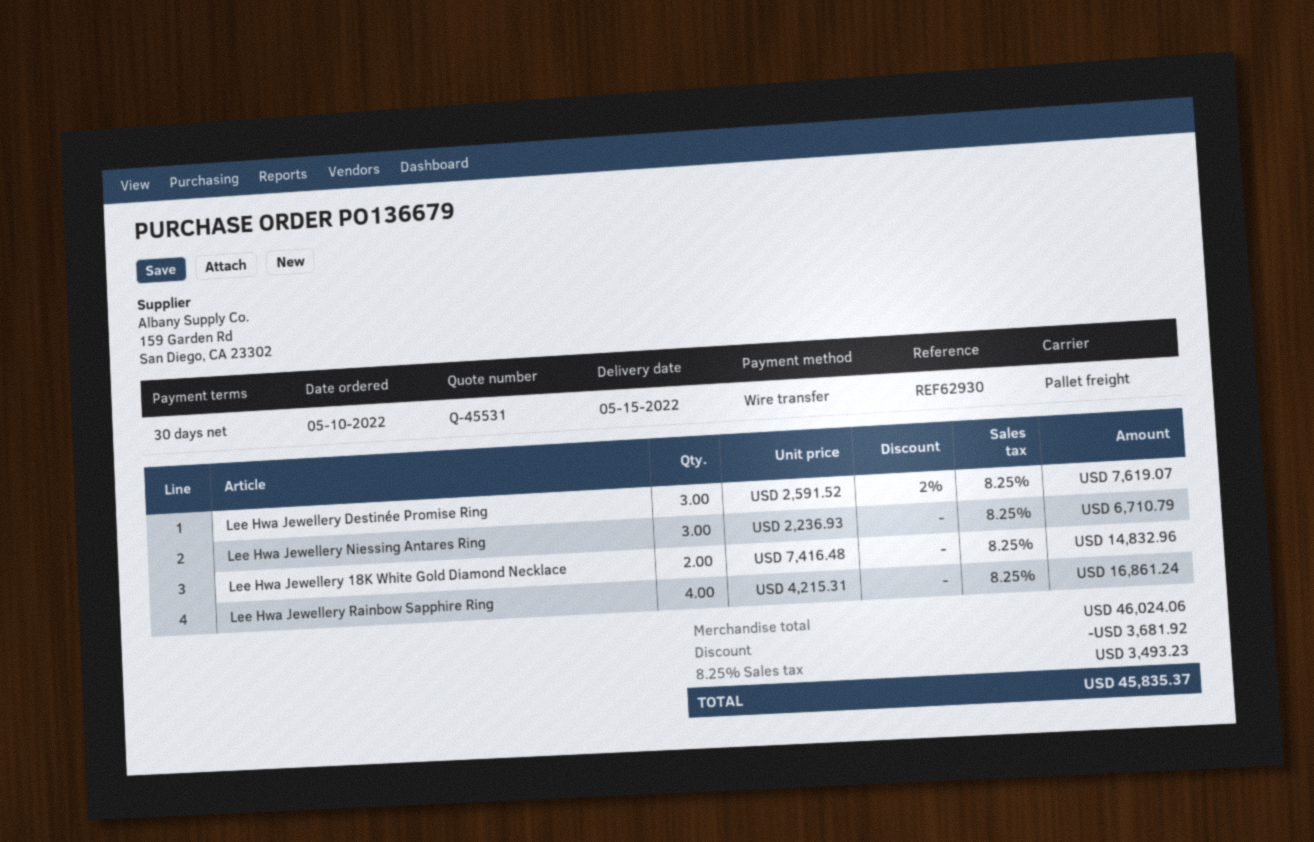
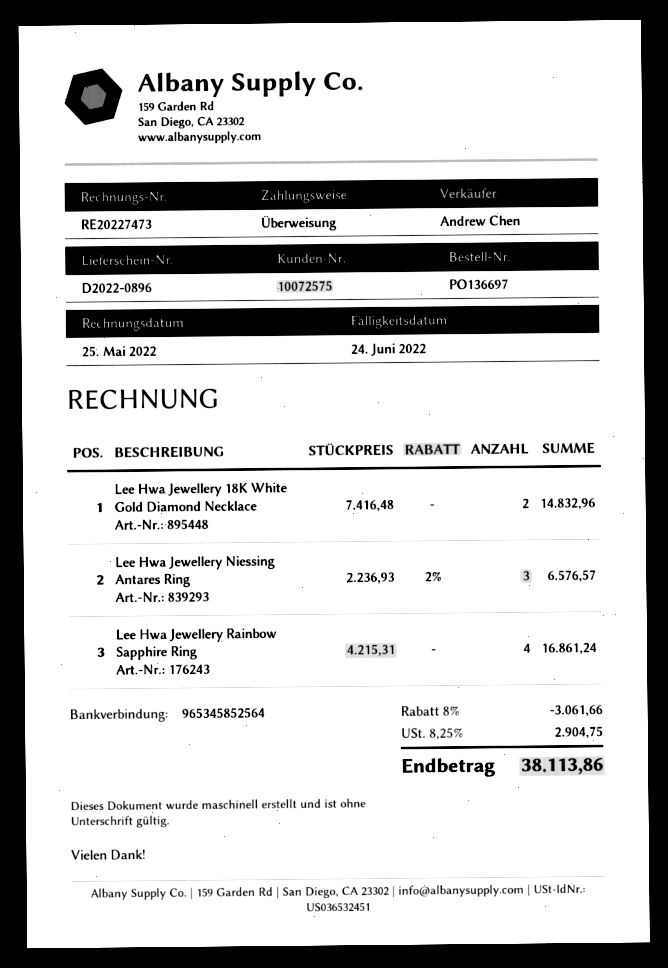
order number: PO136679 -> PO136697
Lee Hwa Jewellery Destinée Promise Ring: 3 x 2591.52 - 2% = 7619.07 -> none
Lee Hwa Jewellery Niessing Antares Ring: 3 x 2236.93 = 6710.79 -> 3 x 2236.93 - 2% = 6576.57
discount: 3681.92 -> 3061.66
tax: 8.25% = 3493.23 -> 8.25% = 2904.75
total: 45835.37 -> 38113.86

